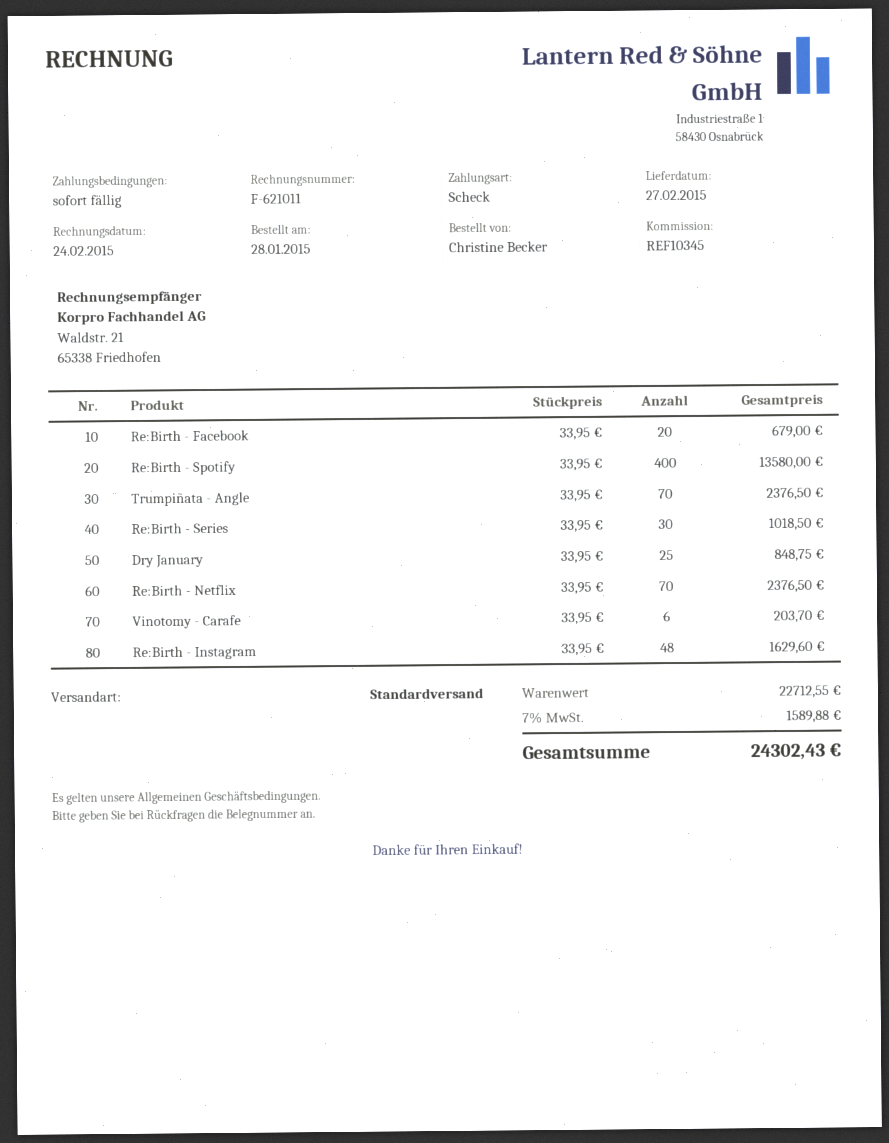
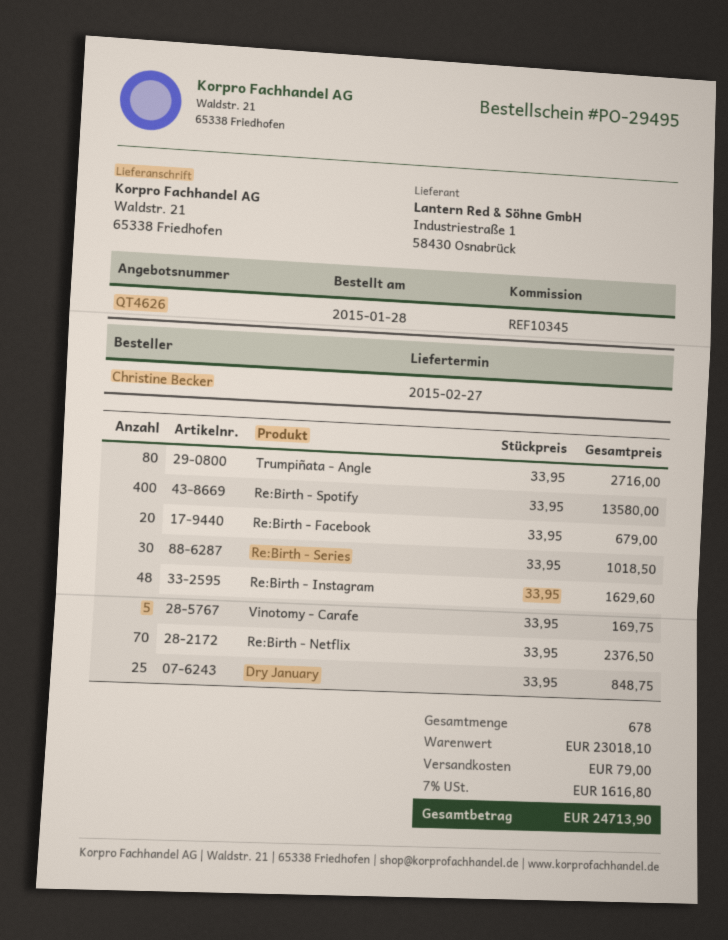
Trumpiñata - Angle: 70 x 33.95 = 2376.50 -> 80 x 33.95 = 2716.00
Vinotomy - Carafe: 6 x 33.95 = 203.70 -> 5 x 33.95 = 169.75
subtotal: 22712.55 -> 23018.10
shipping: none -> 79.00
tax: 7% = 1589.88 -> 7% = 1616.80
total: 24302.43 -> 24713.90

